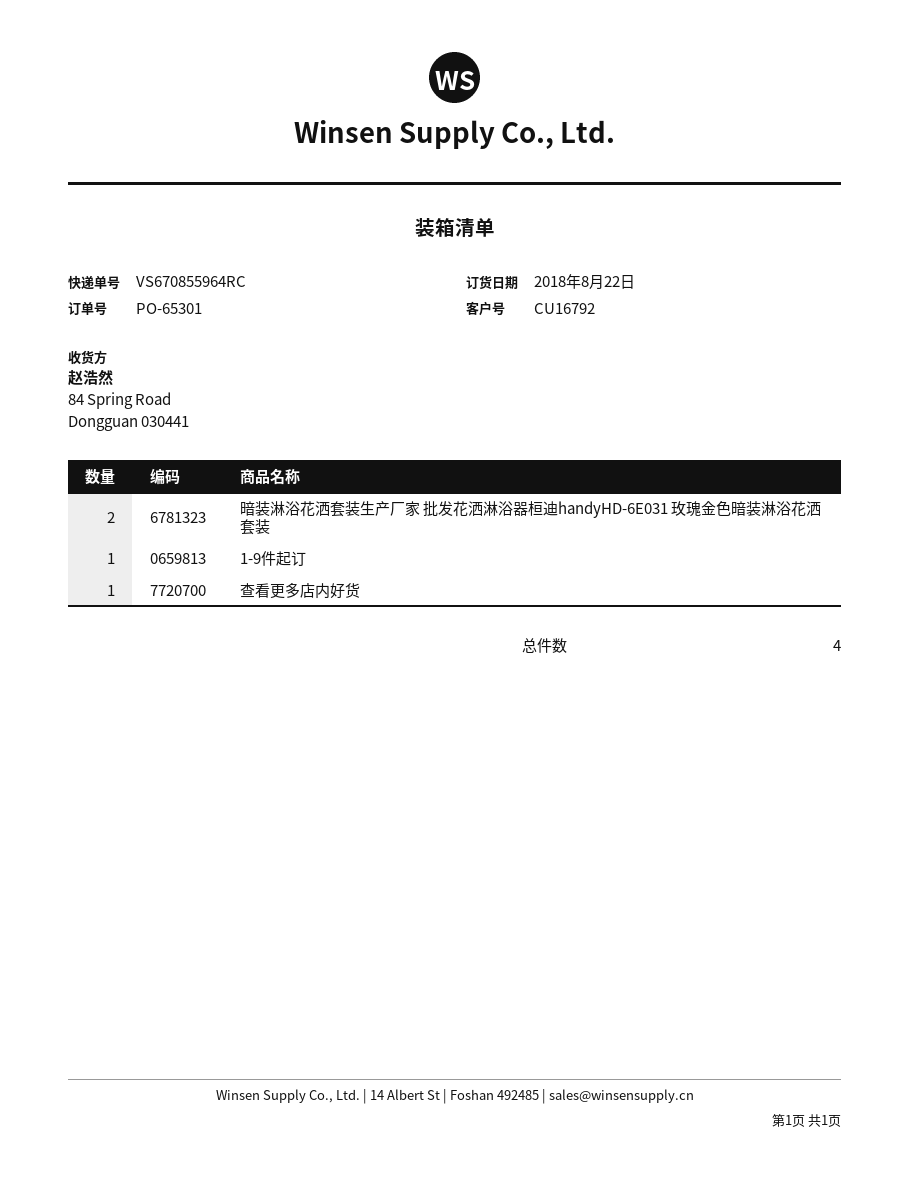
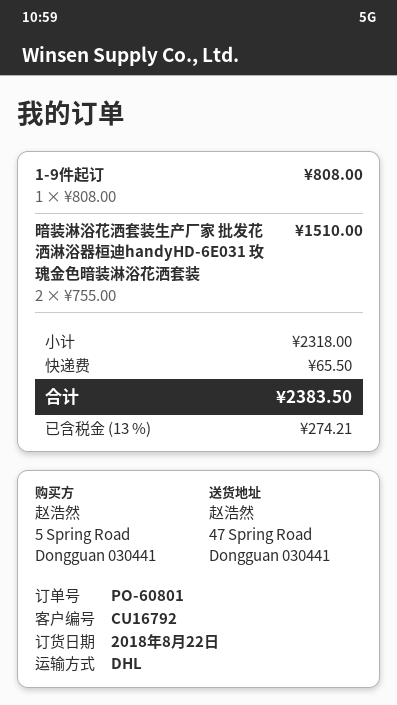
order number: PO-65301 -> PO-60801
ship to: 84 Spring Road, Dongguan 030441 -> 47 Spring Road, Dongguan 030441
查看更多店内好货: 1 -> none

